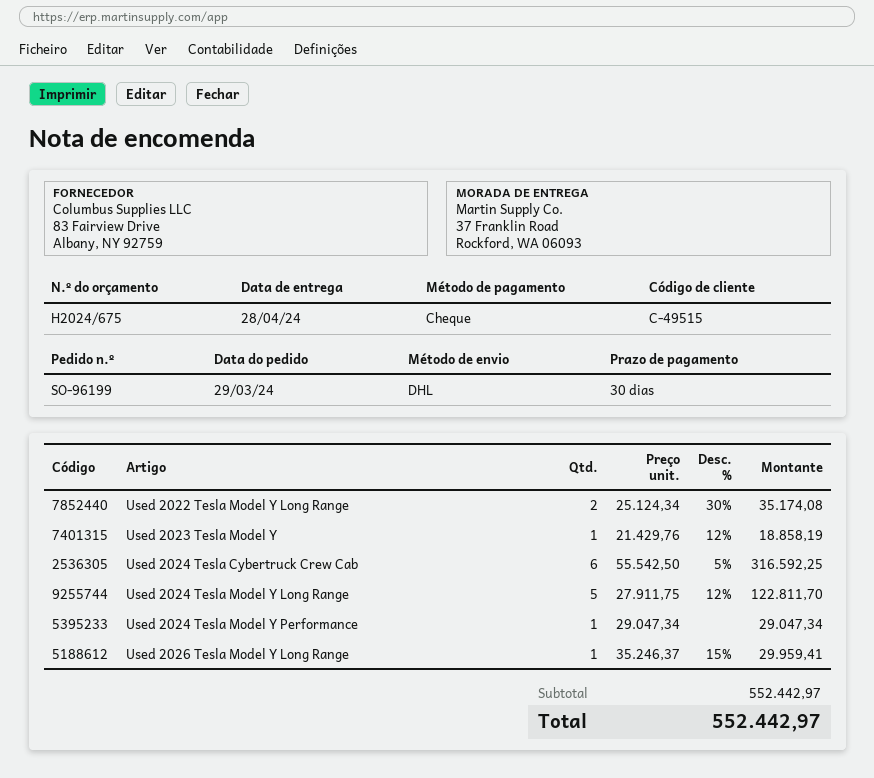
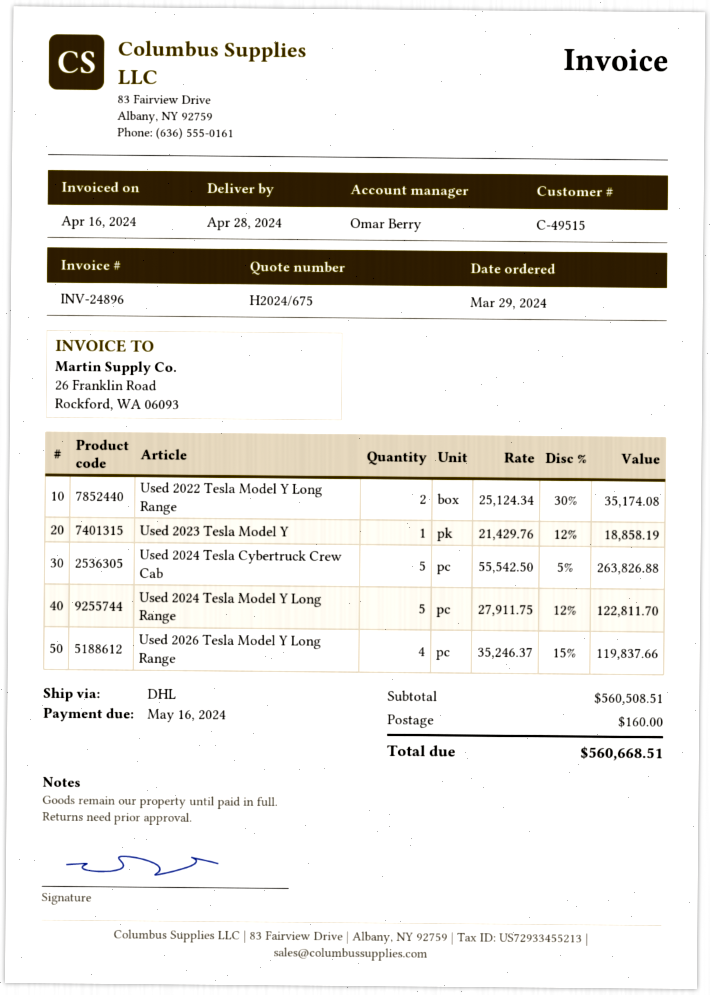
Used 2024 Tesla Cybertruck Crew Cab: 6 x 55542.50 - 5% = 316592.25 -> 5 x 55542.50 - 5% = 263826.88
Used 2024 Tesla Model Y Performance: 1 x 29047.34 = 29047.34 -> none
Used 2026 Tesla Model Y Long Range: 1 x 35246.37 - 15% = 29959.41 -> 4 x 35246.37 - 15% = 119837.66
subtotal: 552442.97 -> 560508.51
shipping: none -> 160.00
total: 552442.97 -> 560668.51

